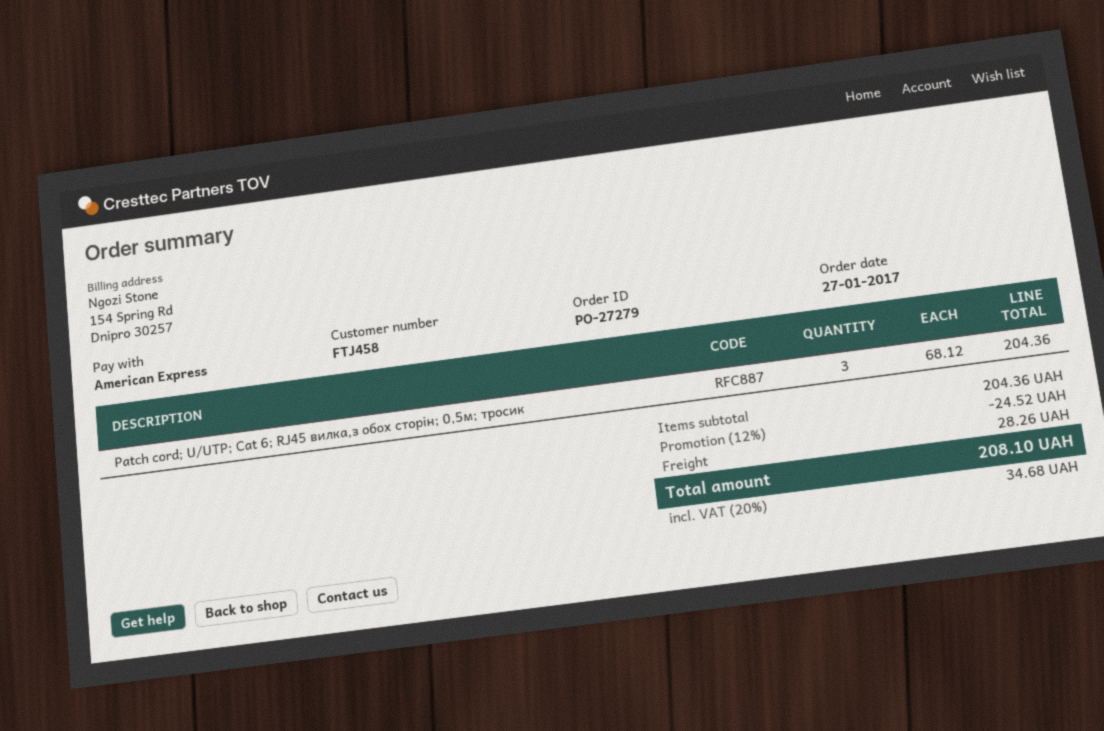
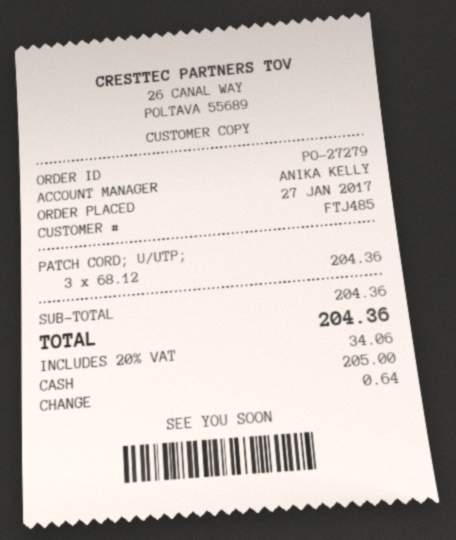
customer number: FTJ458 -> FTJ485
payment method: American Express -> cash
discount: 12% = 24.52 -> none
shipping: 28.26 -> none
tax: 20% = 34.68 -> 20% = 34.06
total: 208.10 -> 204.36

